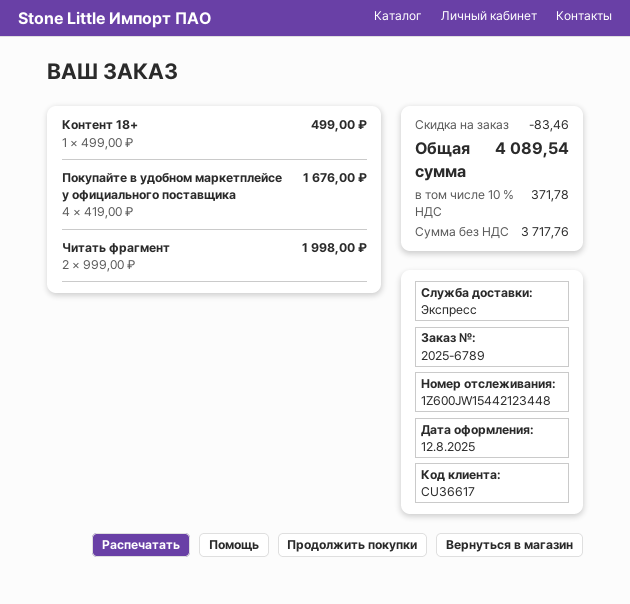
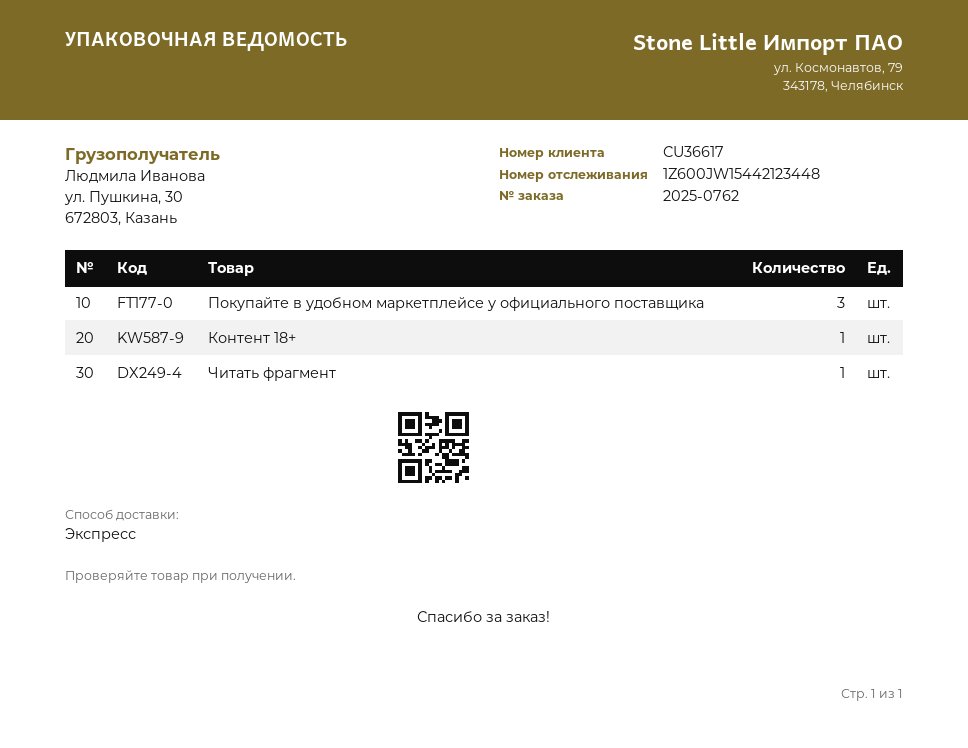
order number: 2025-6789 -> 2025-0762
Покупайте в удобном маркетплейсе у официального поставщика: 4 -> 3
Читать фрагмент: 2 -> 1

